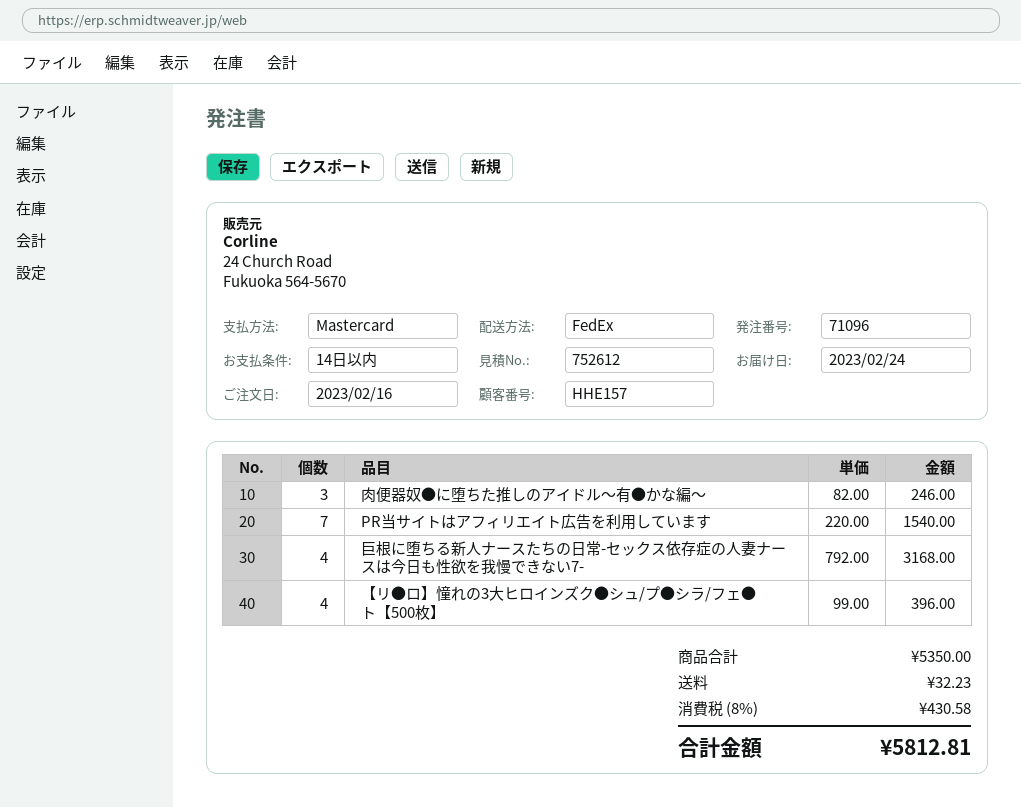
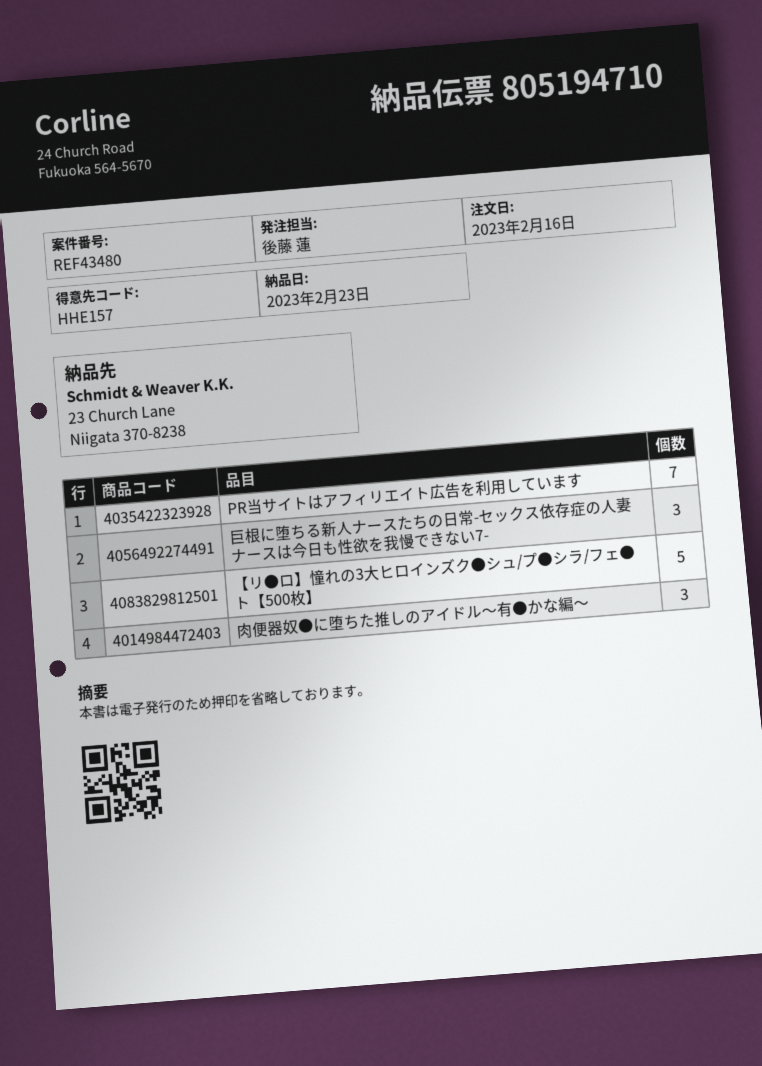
delivery date: 2023-02-24 -> 2023-02-23
巨根に堕ちる新人ナースたちの日常-セックス依存症の人妻ナースは今日も性欲を我慢できない7-: 4 -> 3
【リ●ロ】憧れの3大ヒロインズク●シュ/プ●シラ/フェ●ト【500枚】: 4 -> 5

